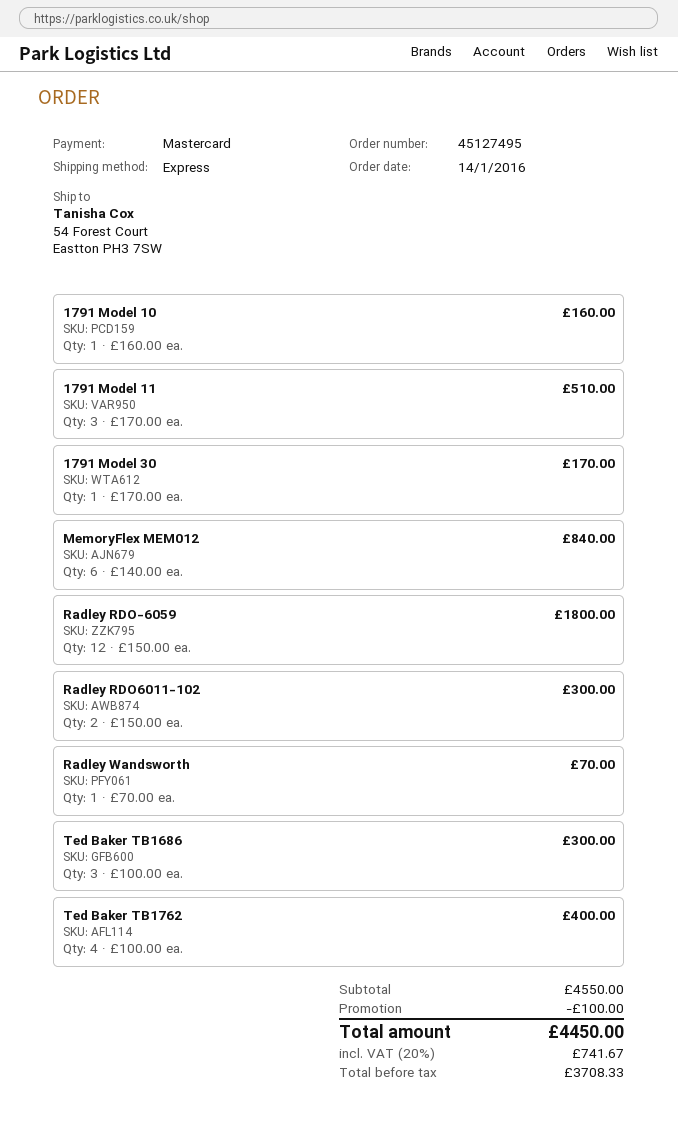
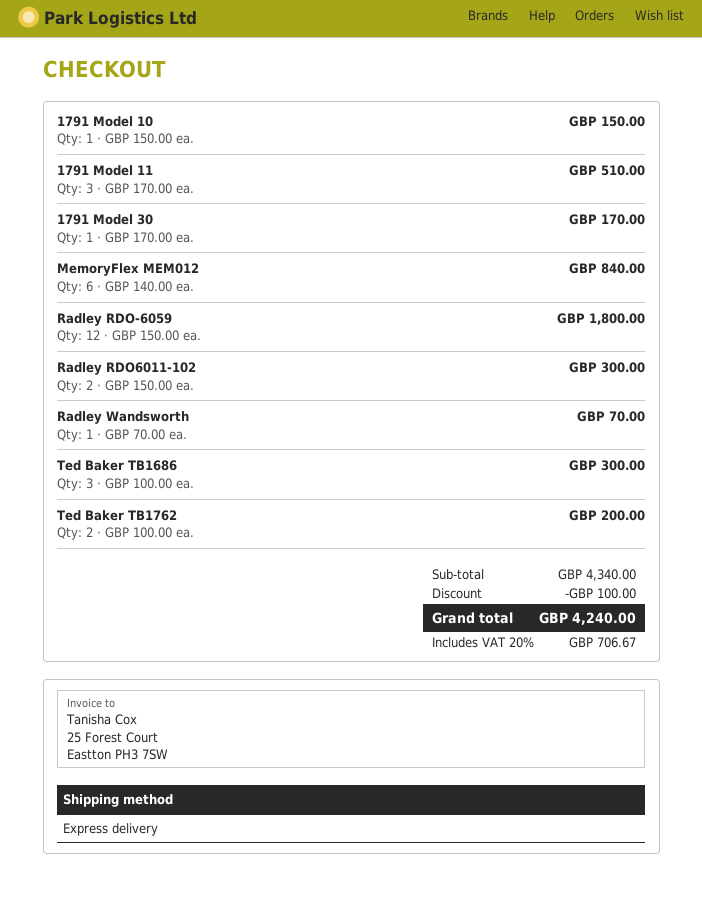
1791 Model 10: 1 x 160.00 = 160.00 -> 1 x 150.00 = 150.00
Ted Baker TB1762: 4 x 100.00 = 400.00 -> 2 x 100.00 = 200.00
subtotal: 4550.00 -> 4340.00
tax: 20% = 741.67 -> 20% = 706.67
total: 4450.00 -> 4240.00

